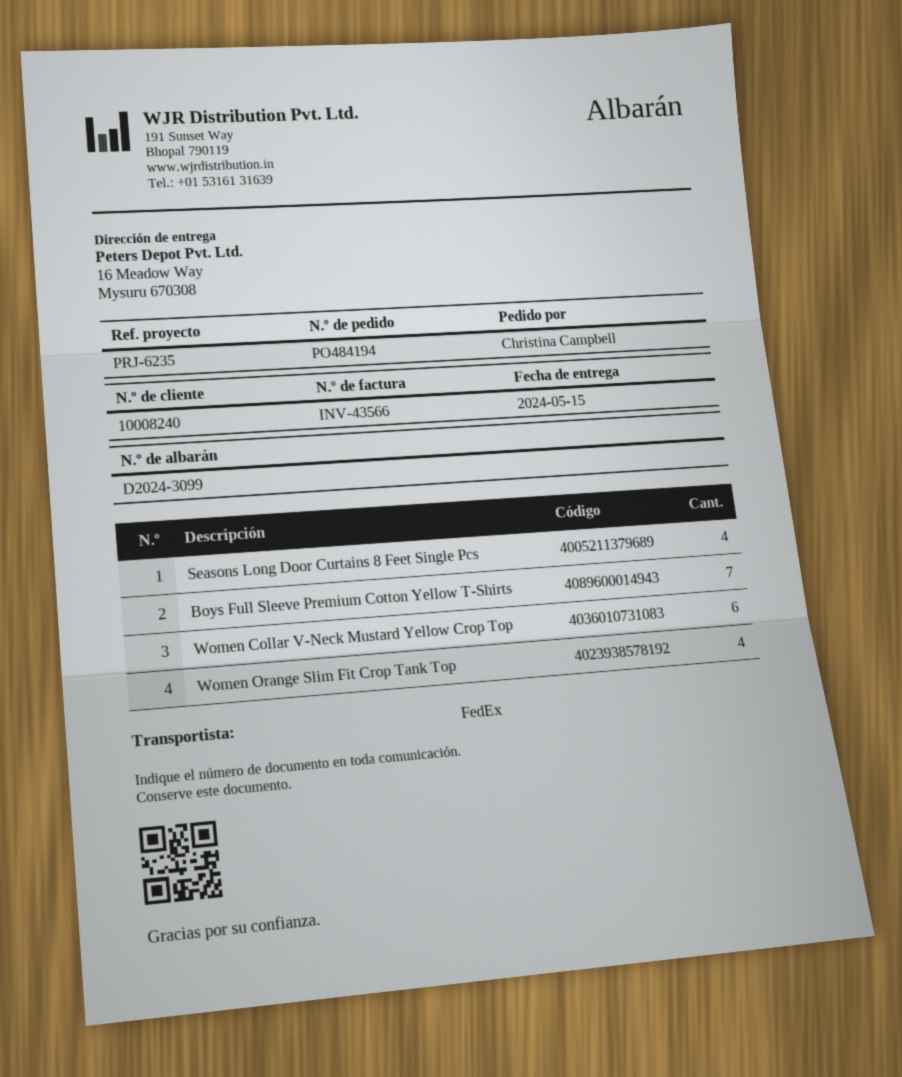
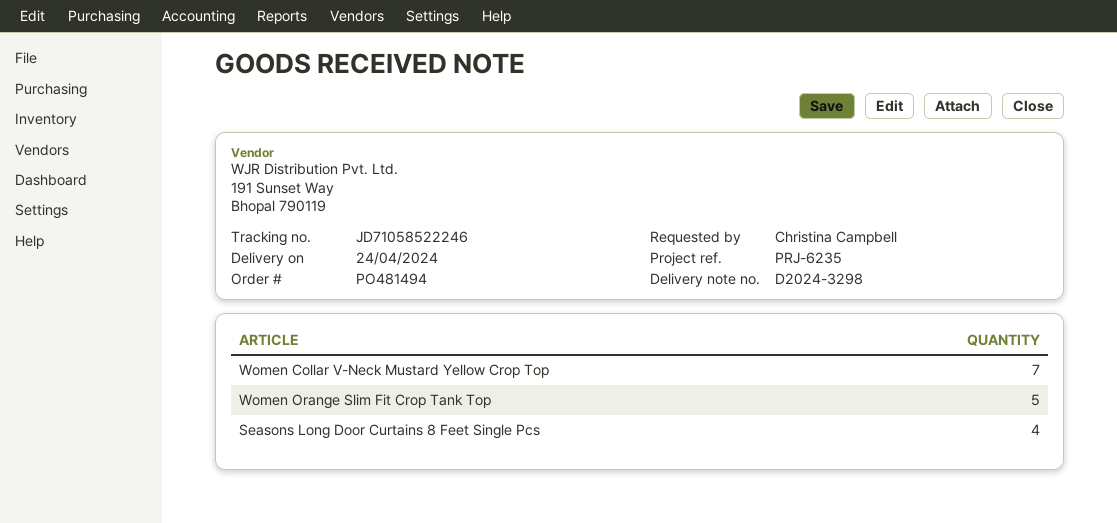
order number: PO484194 -> PO481494
delivery note number: D2024-3099 -> D2024-3298
delivery date: 2024-05-15 -> 2024-04-24
Boys Full Sleeve Premium Cotton Yellow T-Shirts: 7 -> none
Women Collar V-Neck Mustard Yellow Crop Top: 6 -> 7
Women Orange Slim Fit Crop Tank Top: 4 -> 5

